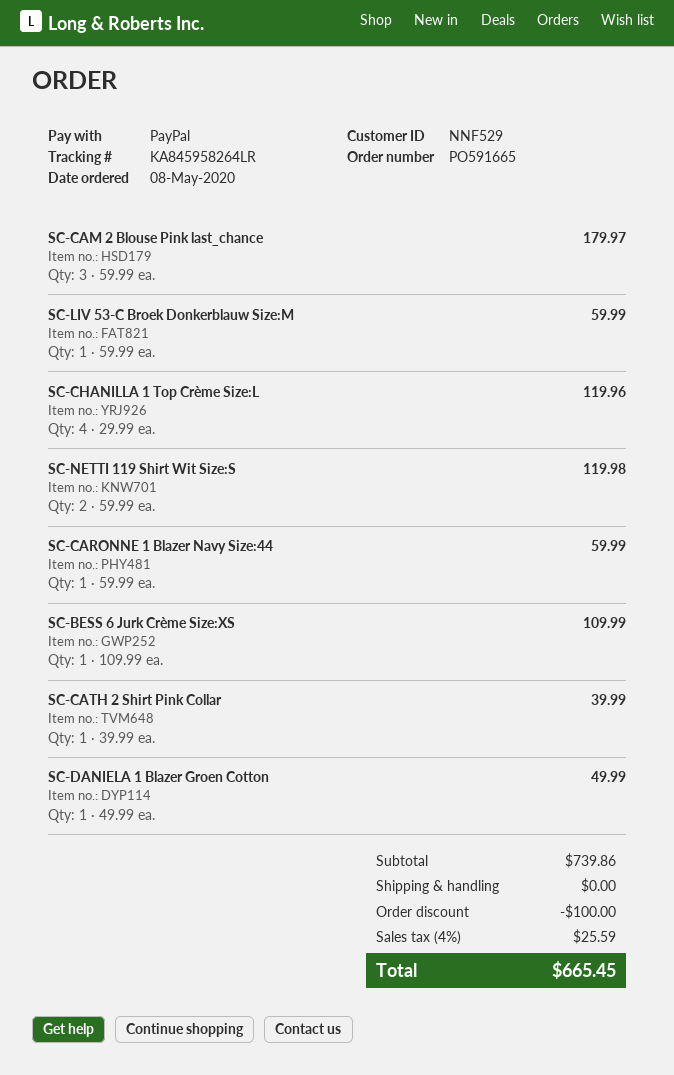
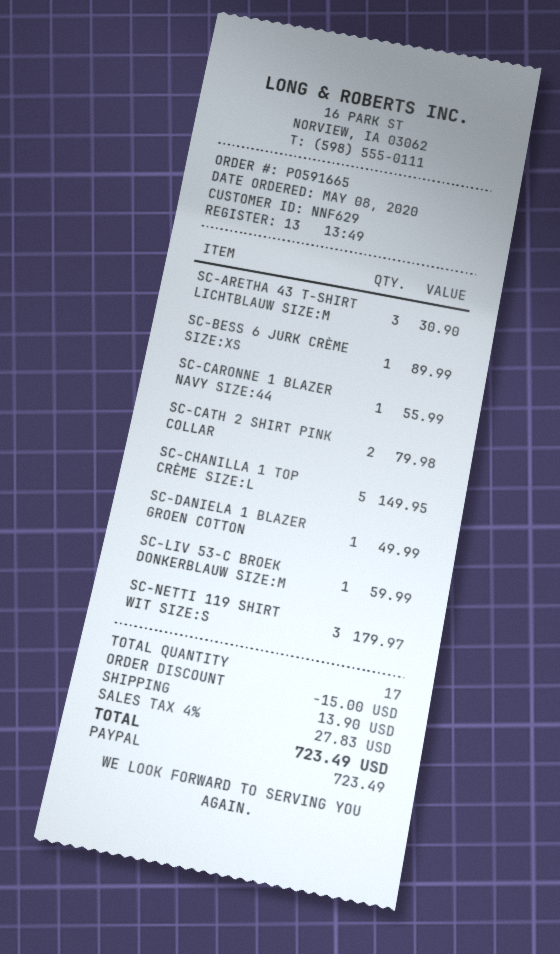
customer number: NNF529 -> NNF629
SC-CAM 2 Blouse Pink last_chance: 3 for 179.97 -> none
SC-CHANILLA 1 Top Crème Size:L: 4 for 119.96 -> 5 for 149.95
SC-NETTI 119 Shirt Wit Size:S: 2 for 119.98 -> 3 for 179.97
SC-CARONNE 1 Blazer Navy Size:44: 1 for 59.99 -> 1 for 55.99
SC-BESS 6 Jurk Crème Size:XS: 1 for 109.99 -> 1 for 89.99
SC-CATH 2 Shirt Pink Collar: 1 for 39.99 -> 2 for 79.98
SC-ARETHA 43 T-SHIRT LICHTBLAUW SIZE:M: none -> 3 for 30.90
discount: 100.00 -> 15.00
shipping: 0.00 -> 13.90
tax: 4% = 25.59 -> 4% = 27.83
total: 665.45 -> 723.49

